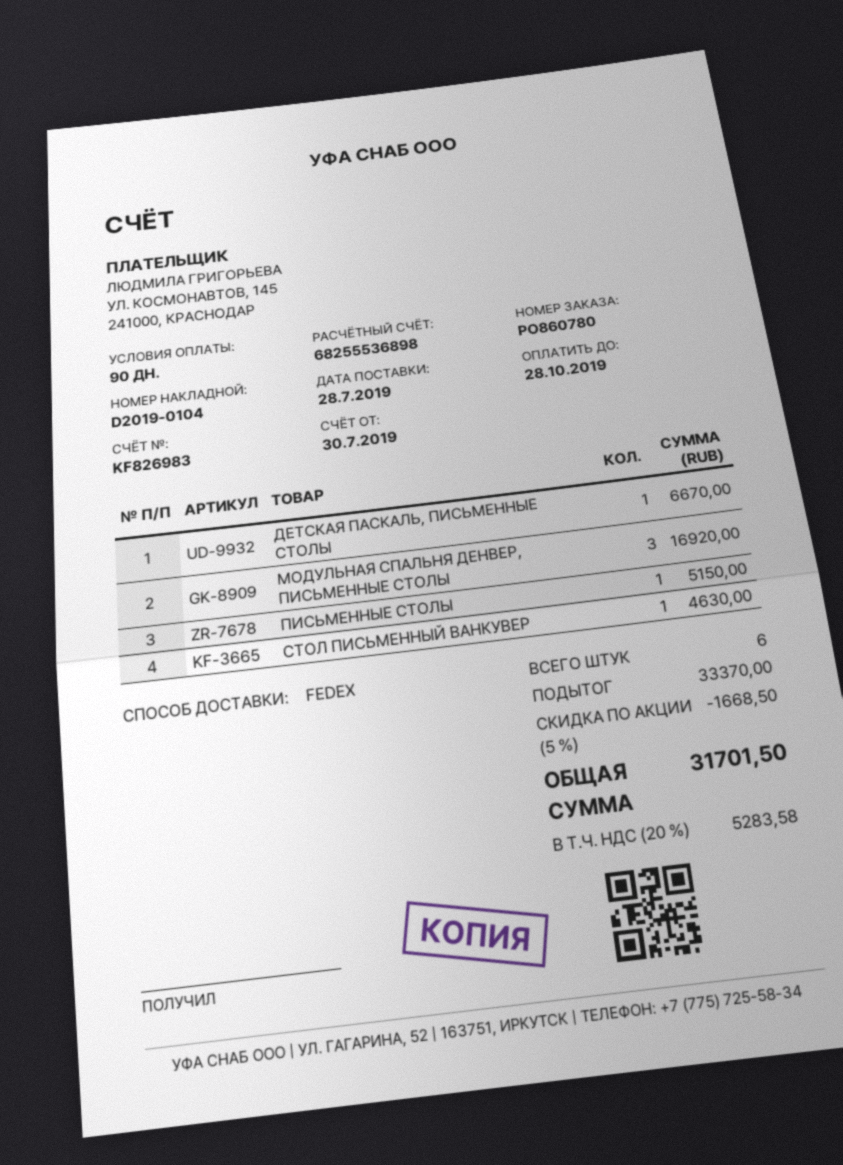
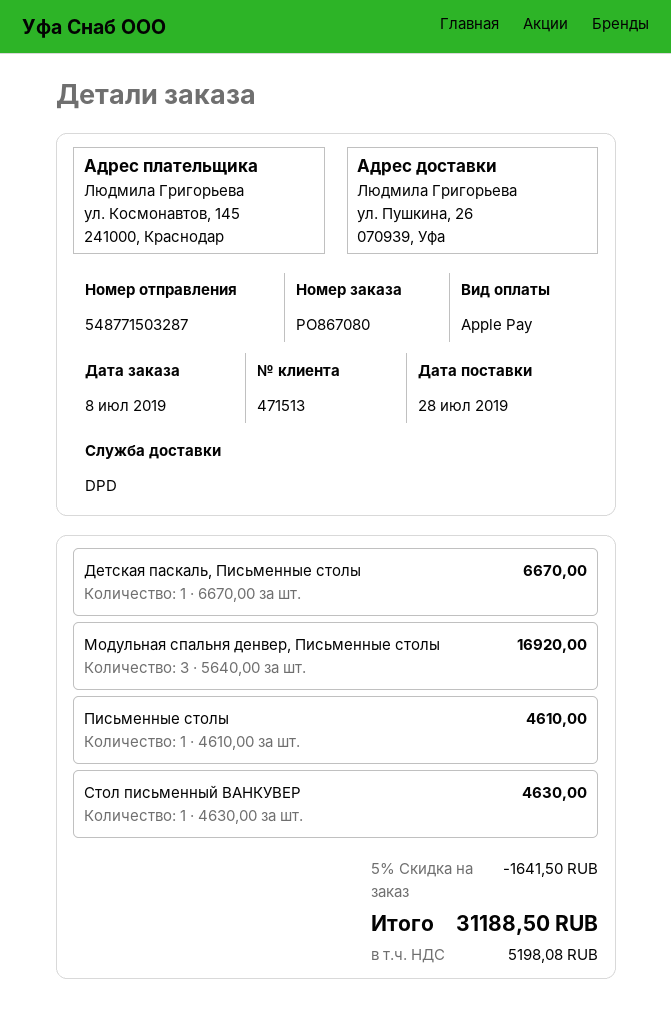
order number: PO860780 -> PO867080
shipping method: FedEx -> DPD
ПИСЬМЕННЫЕ СТОЛЫ: 1 for 5150.00 -> 1 for 4610.00
discount: 5% = 1668.50 -> 5% = 1641.50
tax: 5283.58 -> 5198.08
total: 31701.50 -> 31188.50

